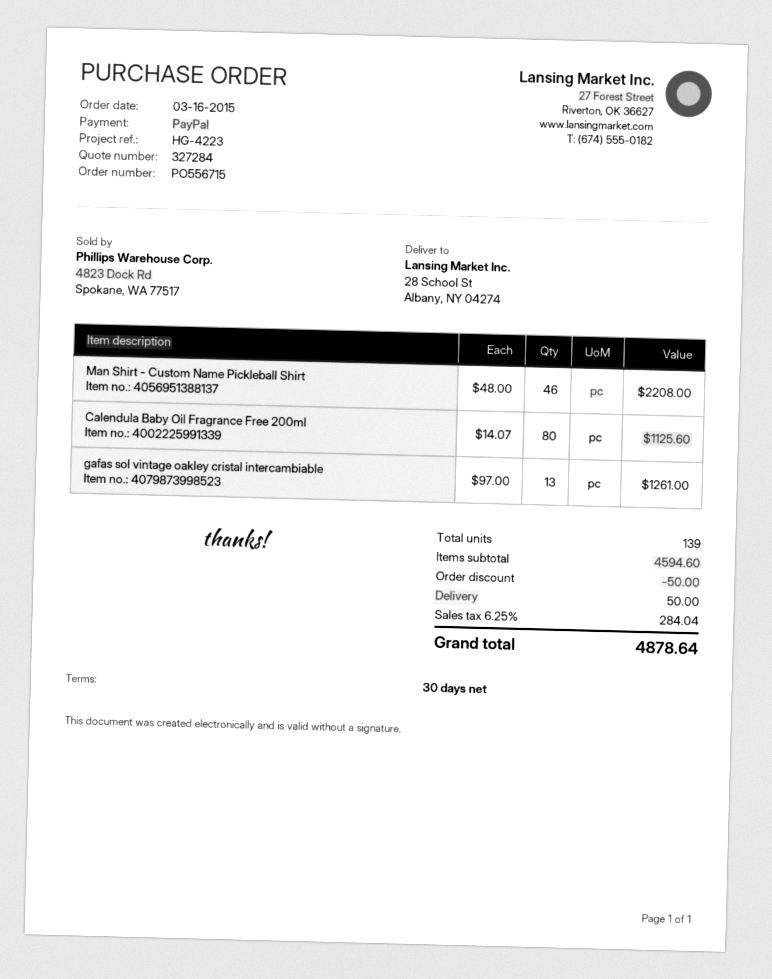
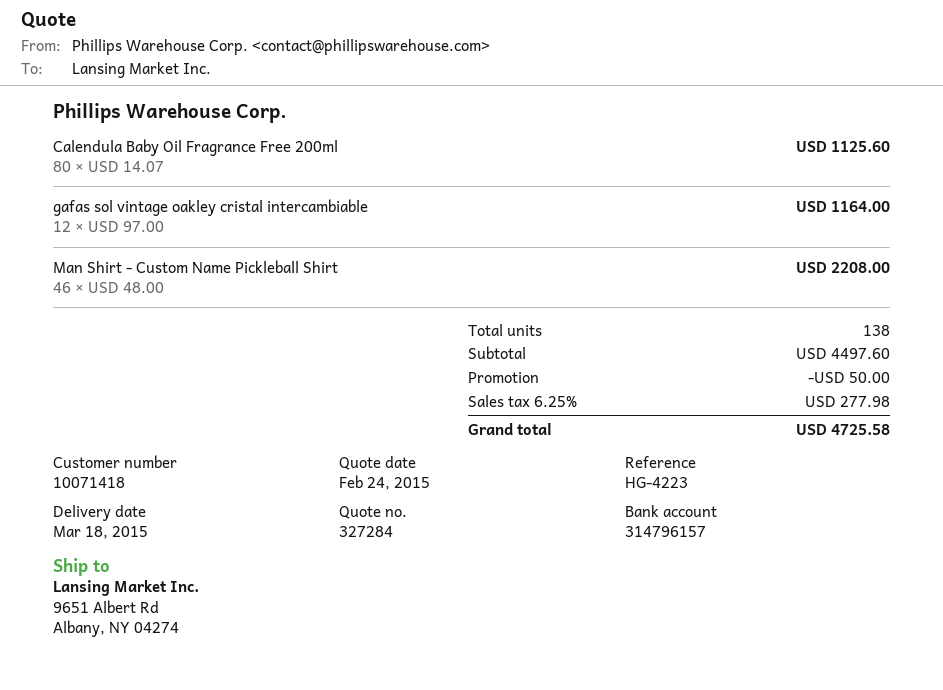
ship to: 28 School St, Albany, NY 04274 -> 9651 Albert Rd, Albany, NY 04274
gafas sol vintage oakley cristal intercambiable: 13 x 97.00 = 1261.00 -> 12 x 97.00 = 1164.00
total quantity: 139 -> 138
subtotal: 4594.60 -> 4497.60
shipping: 50.00 -> none
tax: 6.25% = 284.04 -> 6.25% = 277.98
total: 4878.64 -> 4725.58

